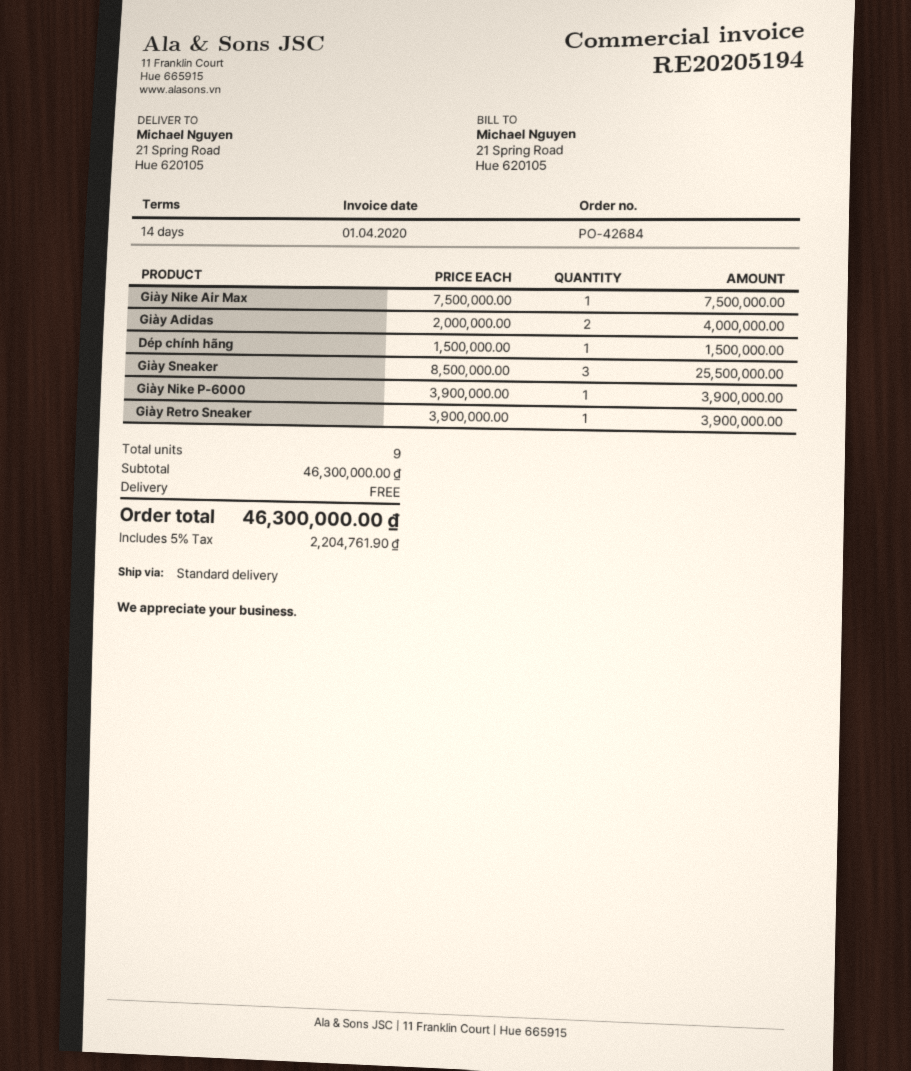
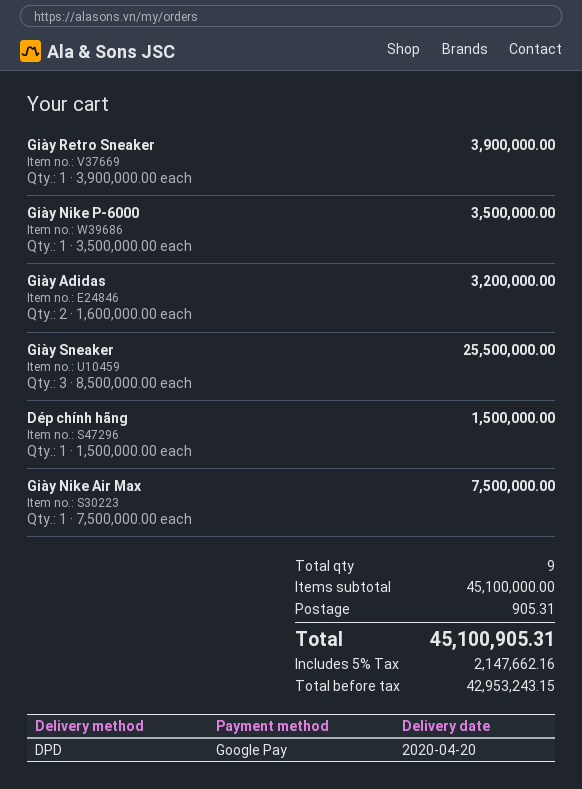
shipping method: standard -> DPD
Giày Adidas: 2 x 2000000.00 = 4000000.00 -> 2 x 1600000.00 = 3200000.00
Giày Nike P-6000: 1 x 3900000.00 = 3900000.00 -> 1 x 3500000.00 = 3500000.00
subtotal: 46300000.00 -> 45100000.00
shipping: 0.00 -> 905.31
tax: 5% = 2204761.90 -> 5% = 2147662.16
total: 46300000.00 -> 45100905.31

